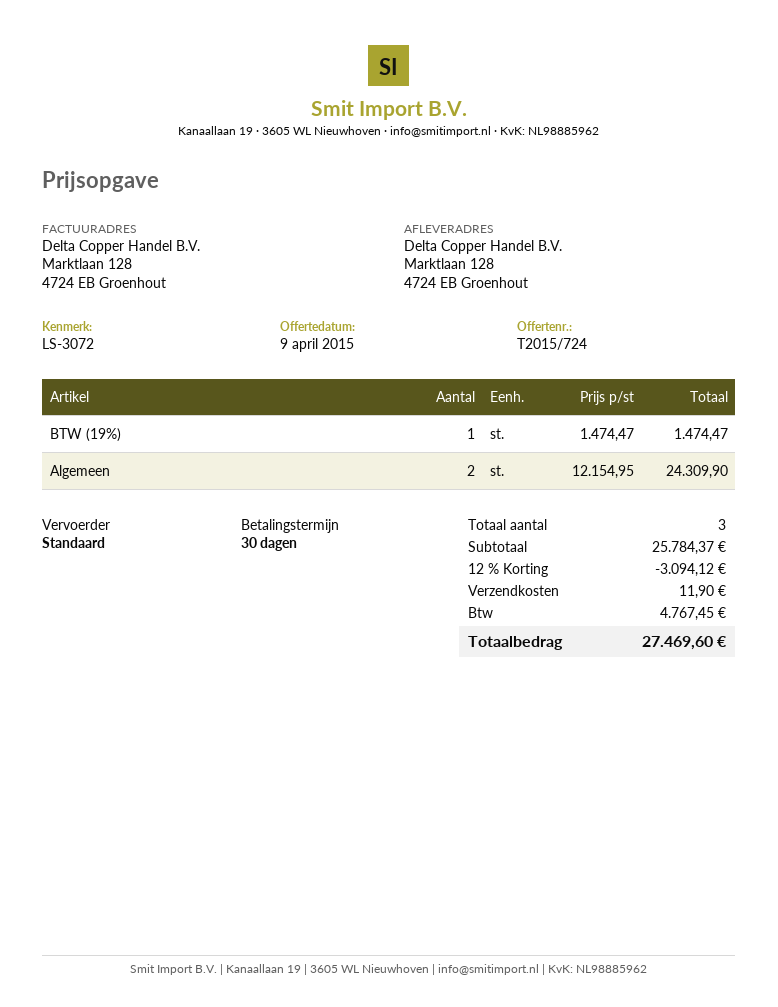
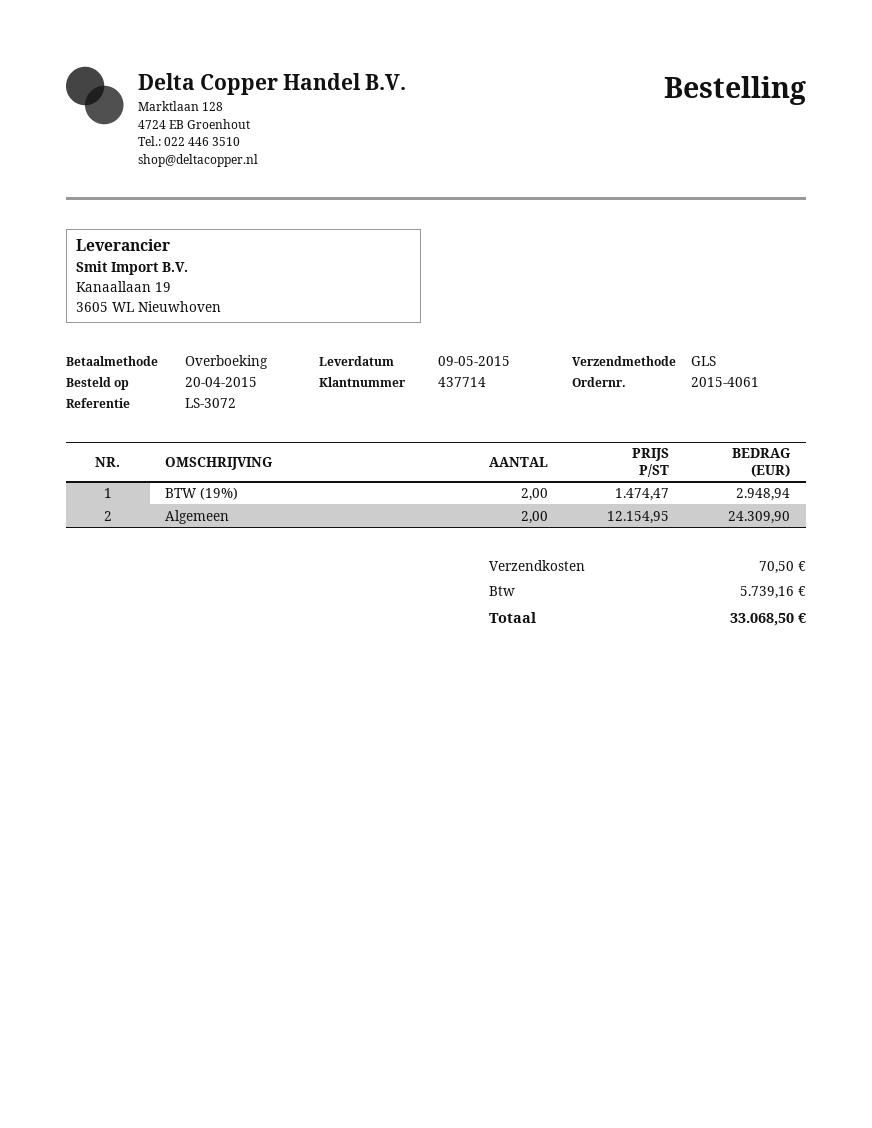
shipping method: standard -> GLS
BTW (19%): 1 x 1474.47 = 1474.47 -> 2 x 1474.47 = 2948.94
discount: 12% = 3094.12 -> none
shipping: 11.90 -> 70.50
tax: 4767.45 -> 5739.16
total: 27469.60 -> 33068.50

